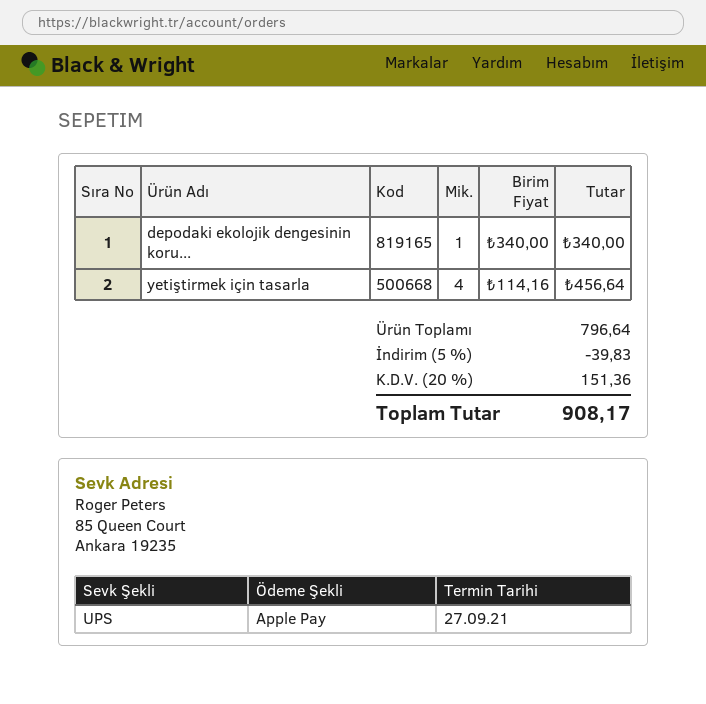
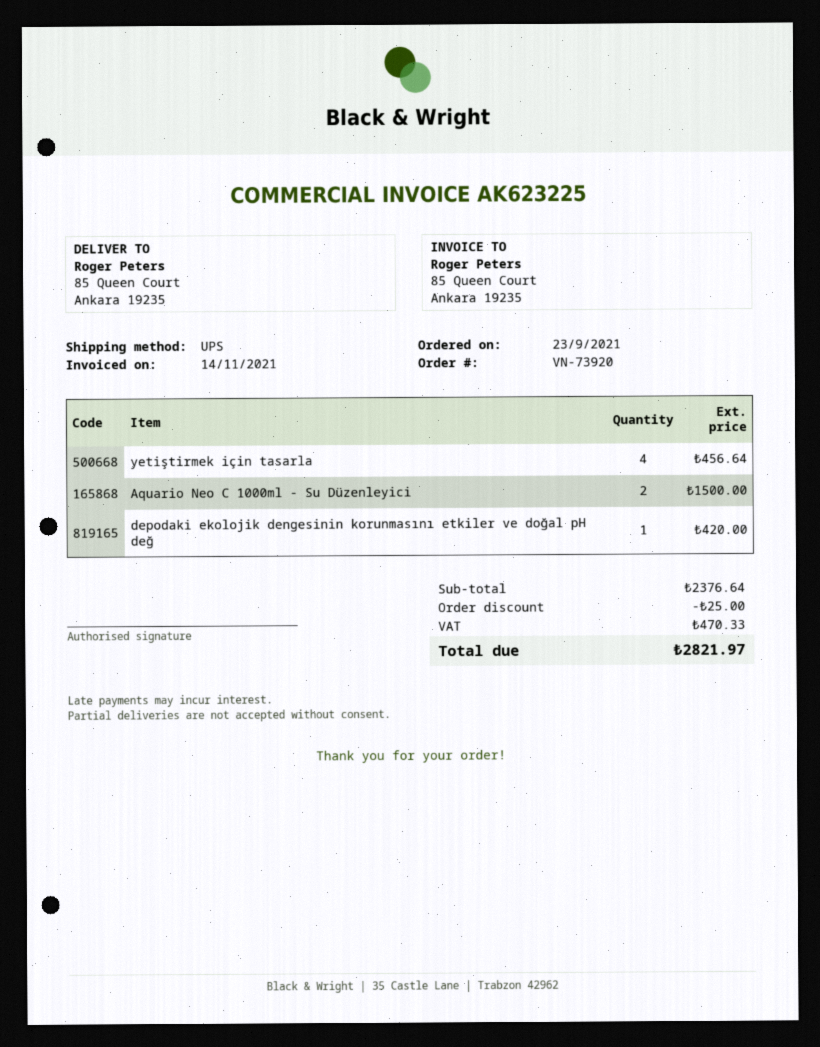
depodaki ekolojik dengesinin koru...: 1 for 340.00 -> 1 for 420.00
Aquario Neo C 1000ml - Su Düzenleyici: none -> 2 for 1500.00
subtotal: 796.64 -> 2376.64
discount: 39.83 -> 25.00
tax: 151.36 -> 470.33
total: 908.17 -> 2821.97

